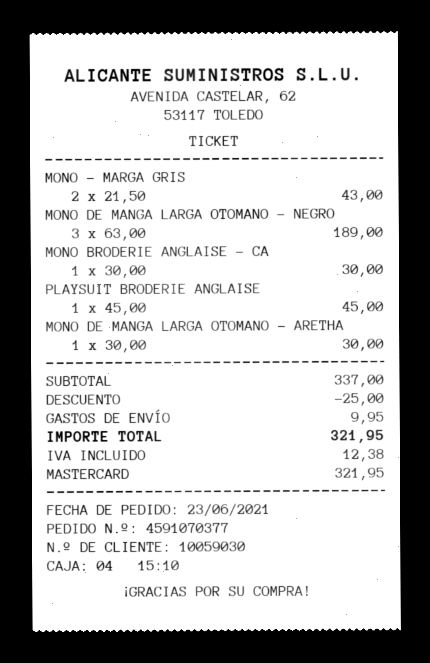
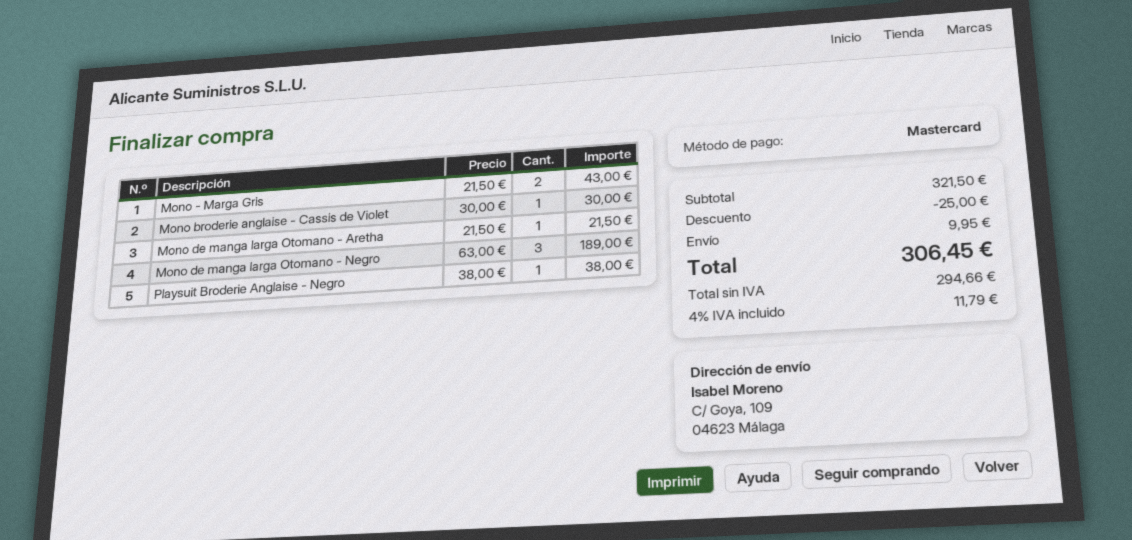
PLAYSUIT BRODERIE ANGLAISE: 1 x 45.00 = 45.00 -> 1 x 38.00 = 38.00
MONO DE MANGA LARGA OTOMANO - ARETHA: 1 x 30.00 = 30.00 -> 1 x 21.50 = 21.50
subtotal: 337.00 -> 321.50
tax: 12.38 -> 11.79
total: 321.95 -> 306.45

